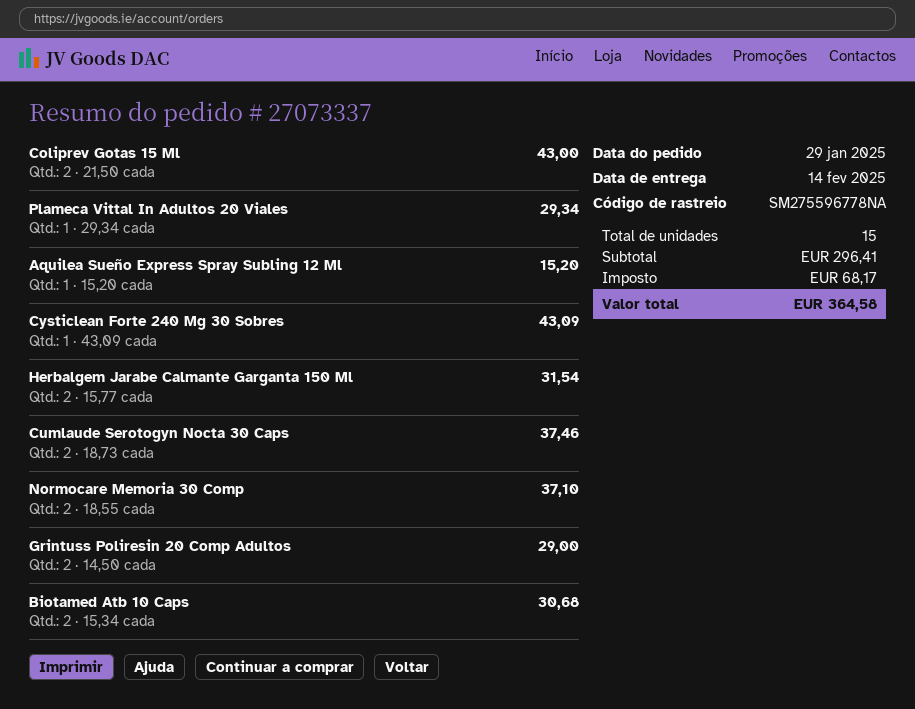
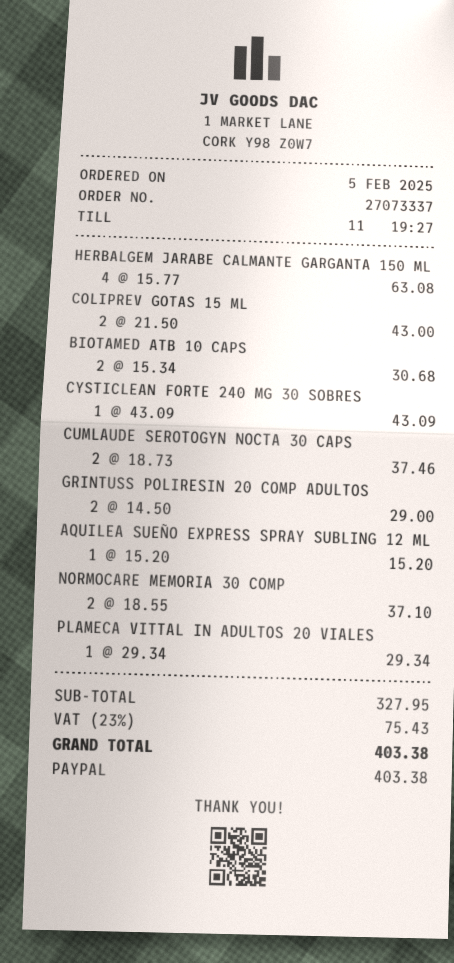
order date: 2025-01-29 -> 2025-02-05
Herbalgem Jarabe Calmante Garganta 150 Ml: 2 x 15.77 = 31.54 -> 4 x 15.77 = 63.08
subtotal: 296.41 -> 327.95
tax: 68.17 -> 75.43
total: 364.58 -> 403.38

